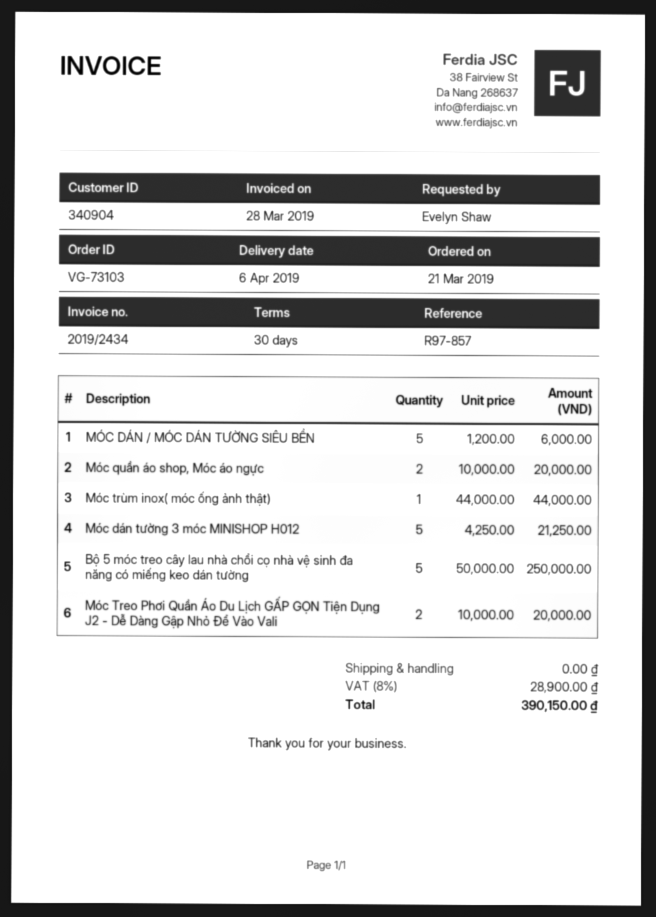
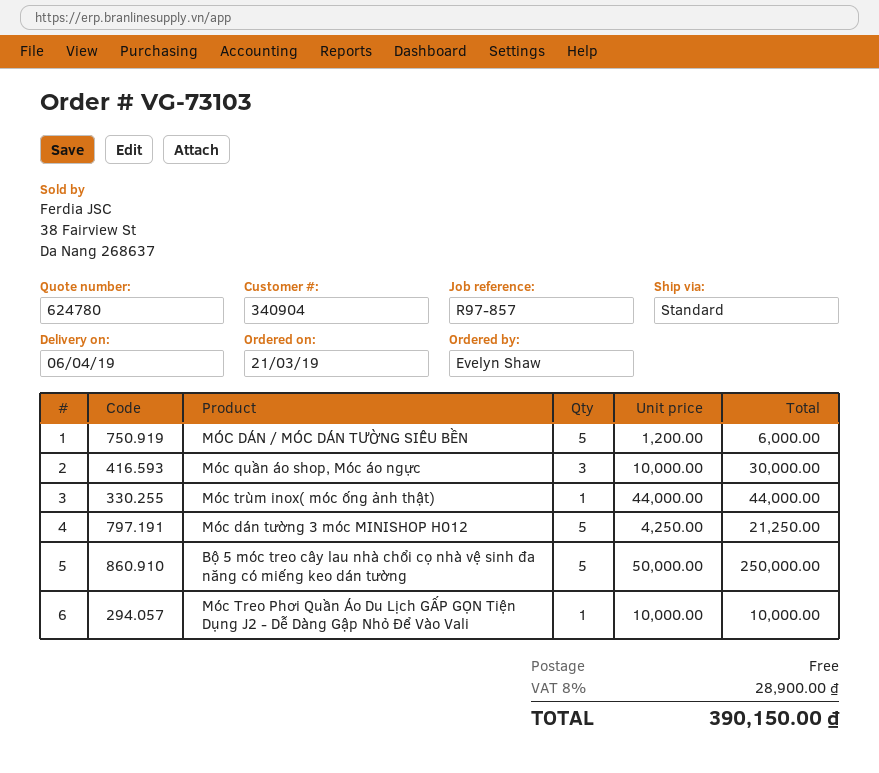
Móc quần áo shop, Móc áo ngực: 2 x 10000.00 = 20000.00 -> 3 x 10000.00 = 30000.00
Móc Treo Phơi Quần Áo Du Lịch GẤP GỌN Tiện Dụng J2 - Dễ Dàng Gập Nhỏ Để Vào Vali: 2 x 10000.00 = 20000.00 -> 1 x 10000.00 = 10000.00

